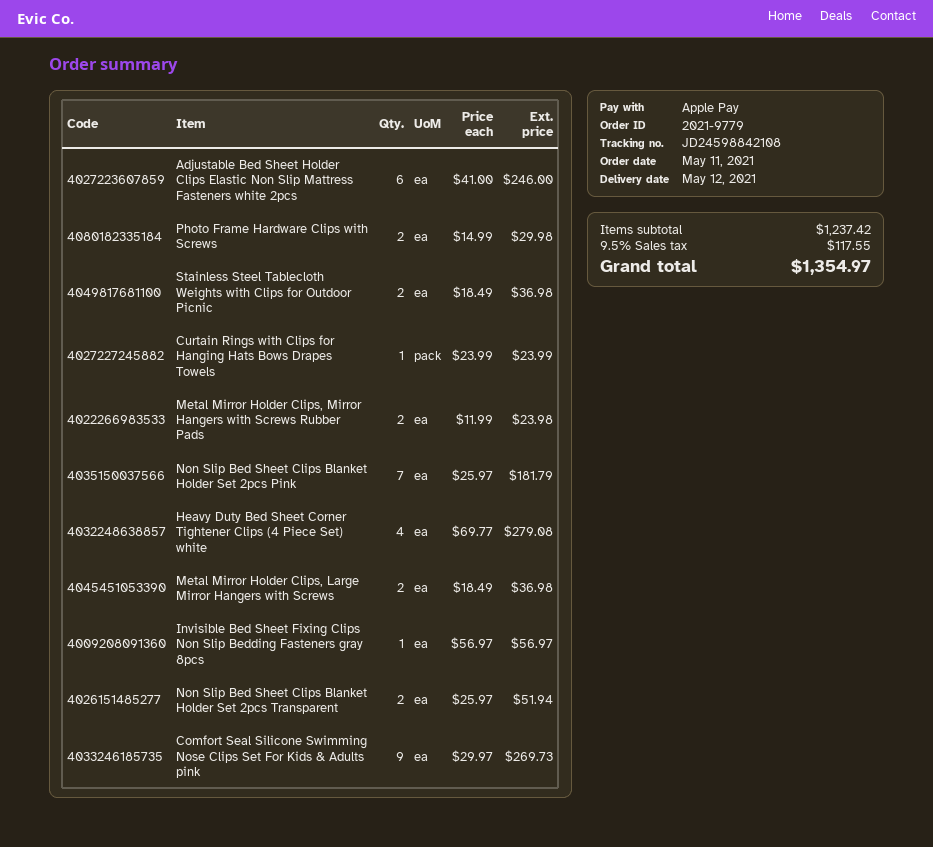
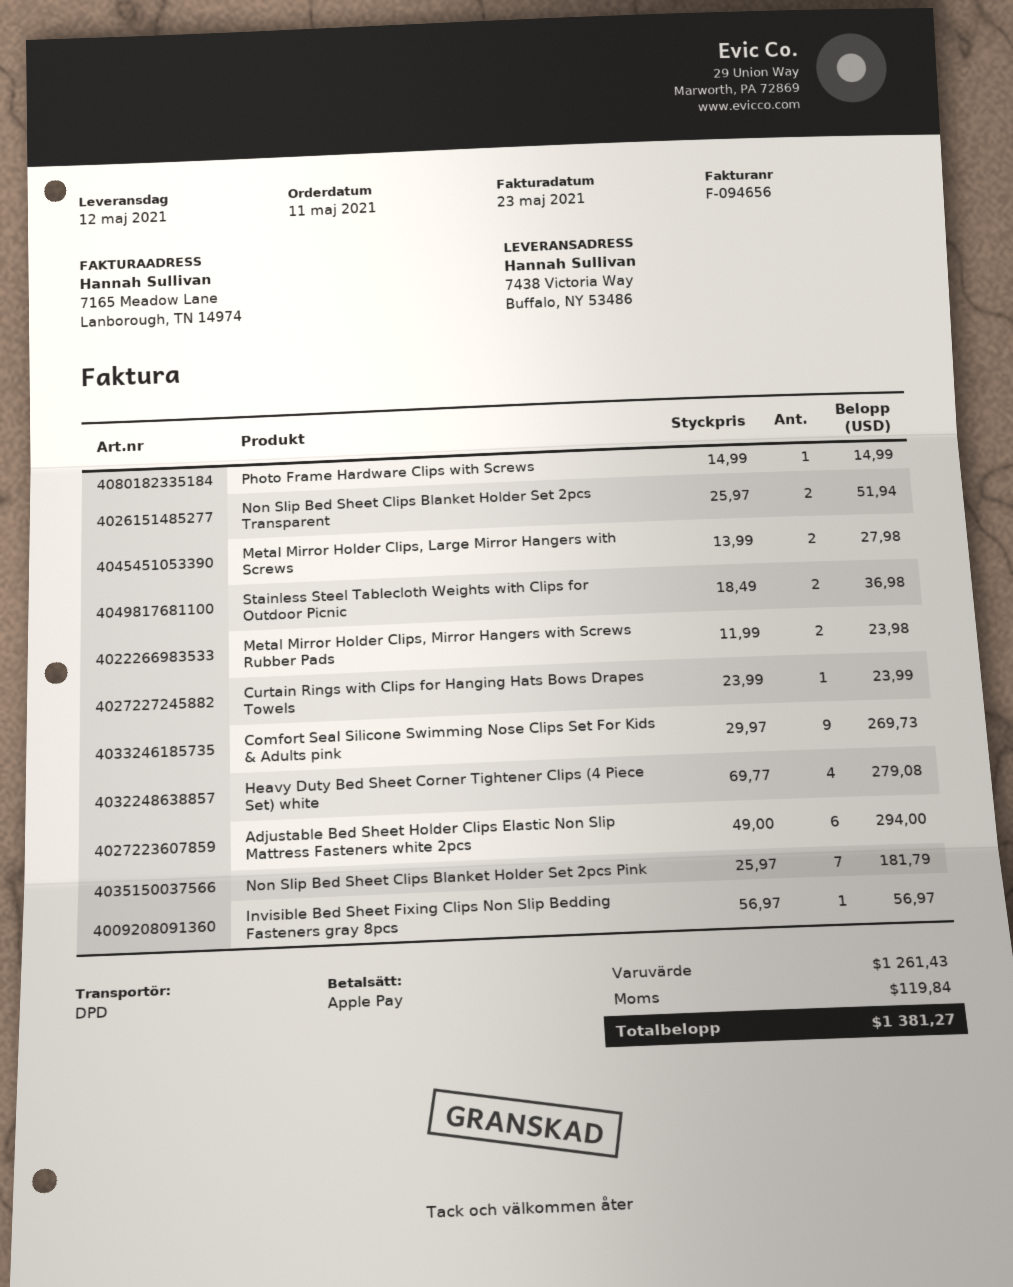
Adjustable Bed Sheet Holder Clips Elastic Non Slip Mattress Fasteners white 2pcs: 6 x 41.00 = 246.00 -> 6 x 49.00 = 294.00
Photo Frame Hardware Clips with Screws: 2 x 14.99 = 29.98 -> 1 x 14.99 = 14.99
Metal Mirror Holder Clips, Large Mirror Hangers with Screws: 2 x 18.49 = 36.98 -> 2 x 13.99 = 27.98
subtotal: 1237.42 -> 1261.43
tax: 117.55 -> 119.84
total: 1354.97 -> 1381.27

